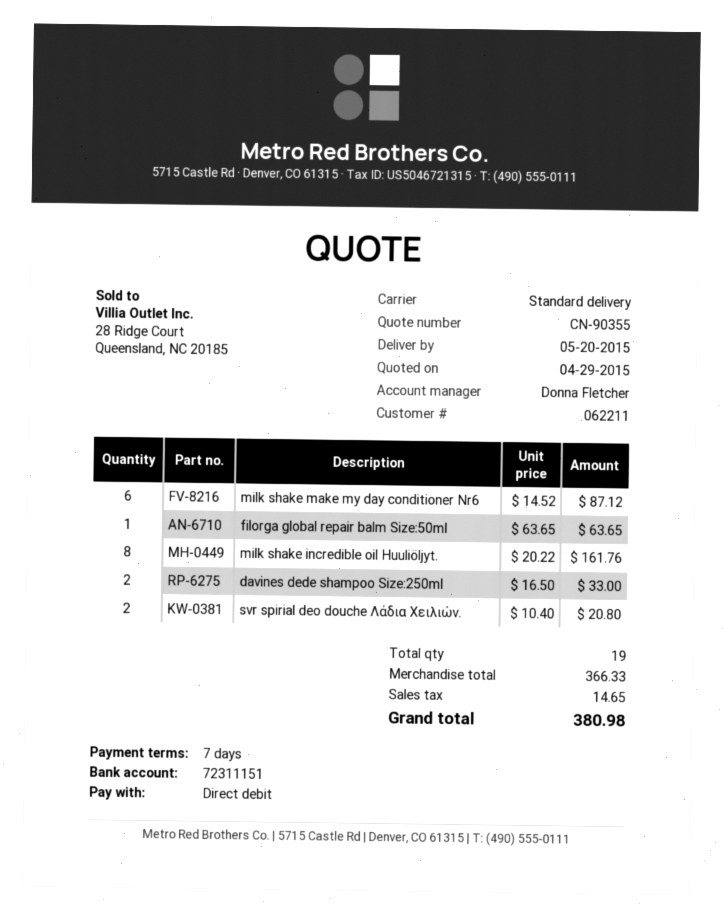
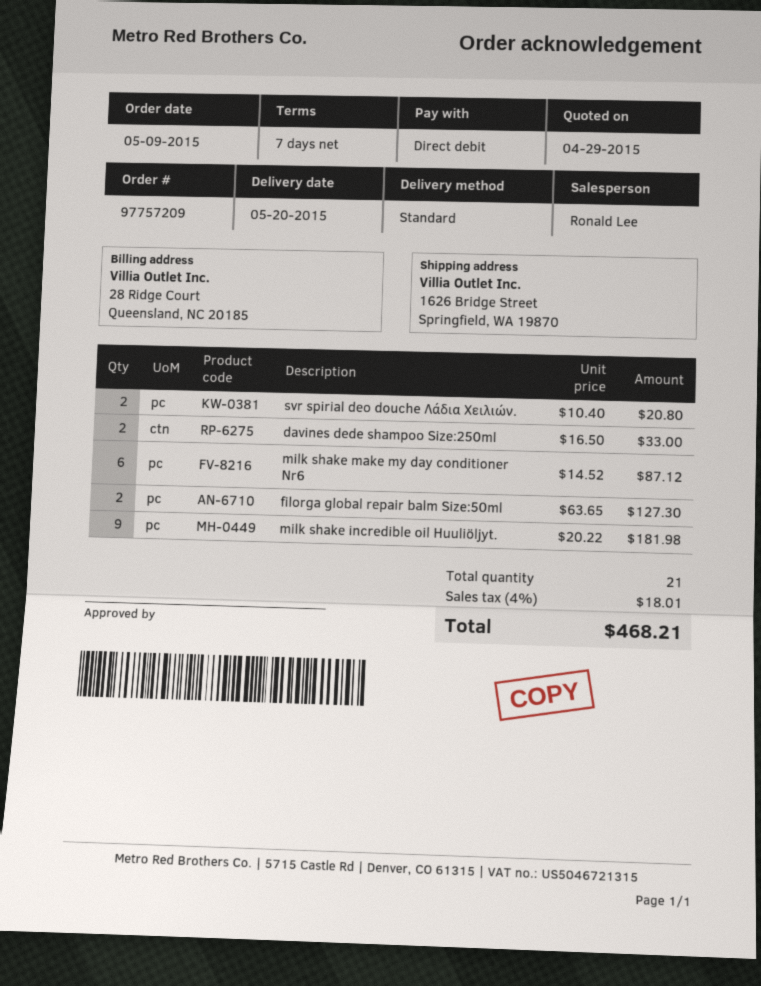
sales rep: Donna Fletcher -> Ronald Lee
filorga global repair balm Size:50ml: 1 x 63.65 = 63.65 -> 2 x 63.65 = 127.30
milk shake incredible oil Huuliöljyt.: 8 x 20.22 = 161.76 -> 9 x 20.22 = 181.98
total quantity: 19 -> 21
tax: 14.65 -> 18.01
total: 380.98 -> 468.21

